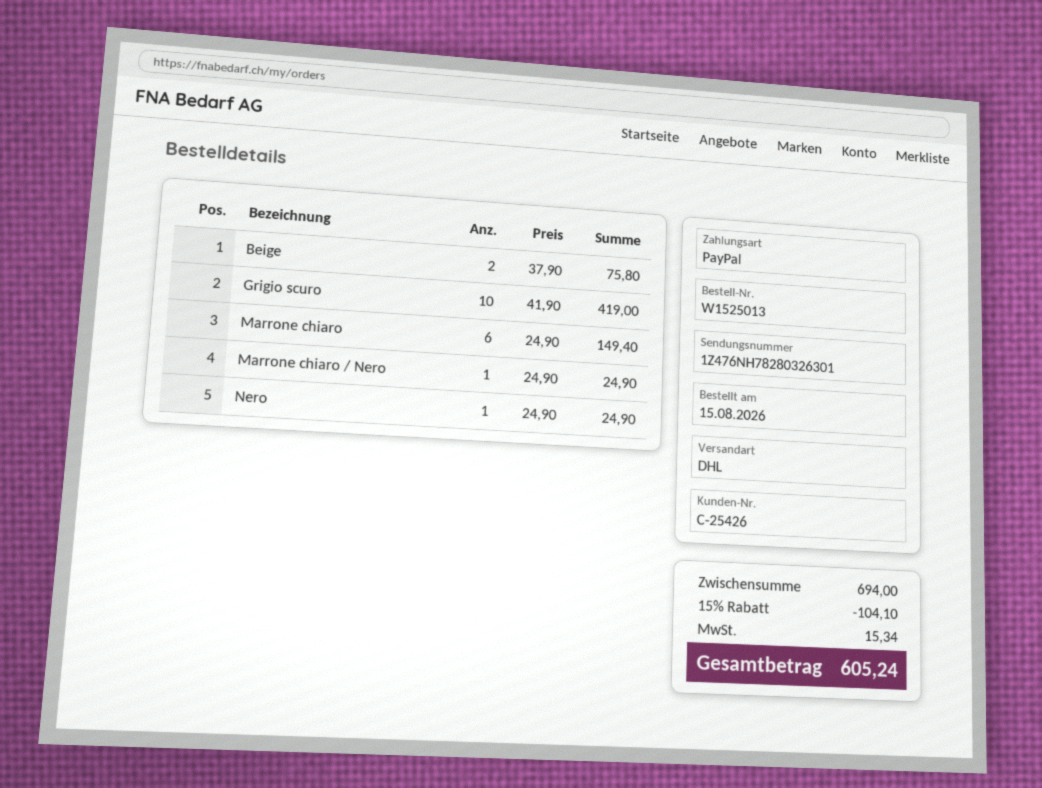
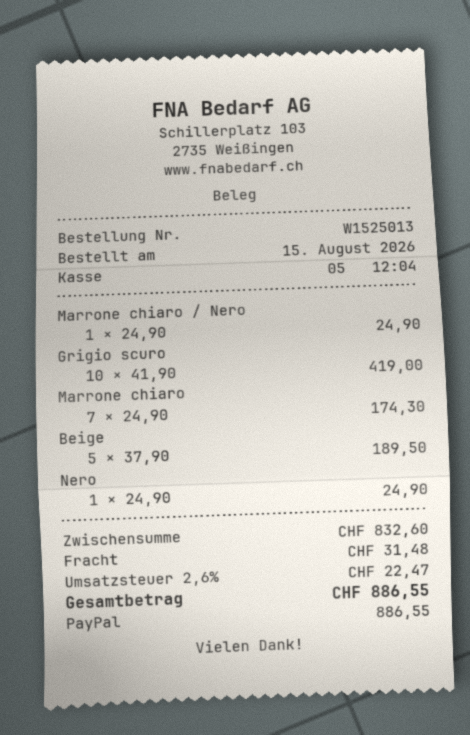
Beige: 2 x 37.90 = 75.80 -> 5 x 37.90 = 189.50
Marrone chiaro: 6 x 24.90 = 149.40 -> 7 x 24.90 = 174.30
subtotal: 694.00 -> 832.60
discount: 15% = 104.10 -> none
shipping: none -> 31.48
tax: 15.34 -> 22.47
total: 605.24 -> 886.55

